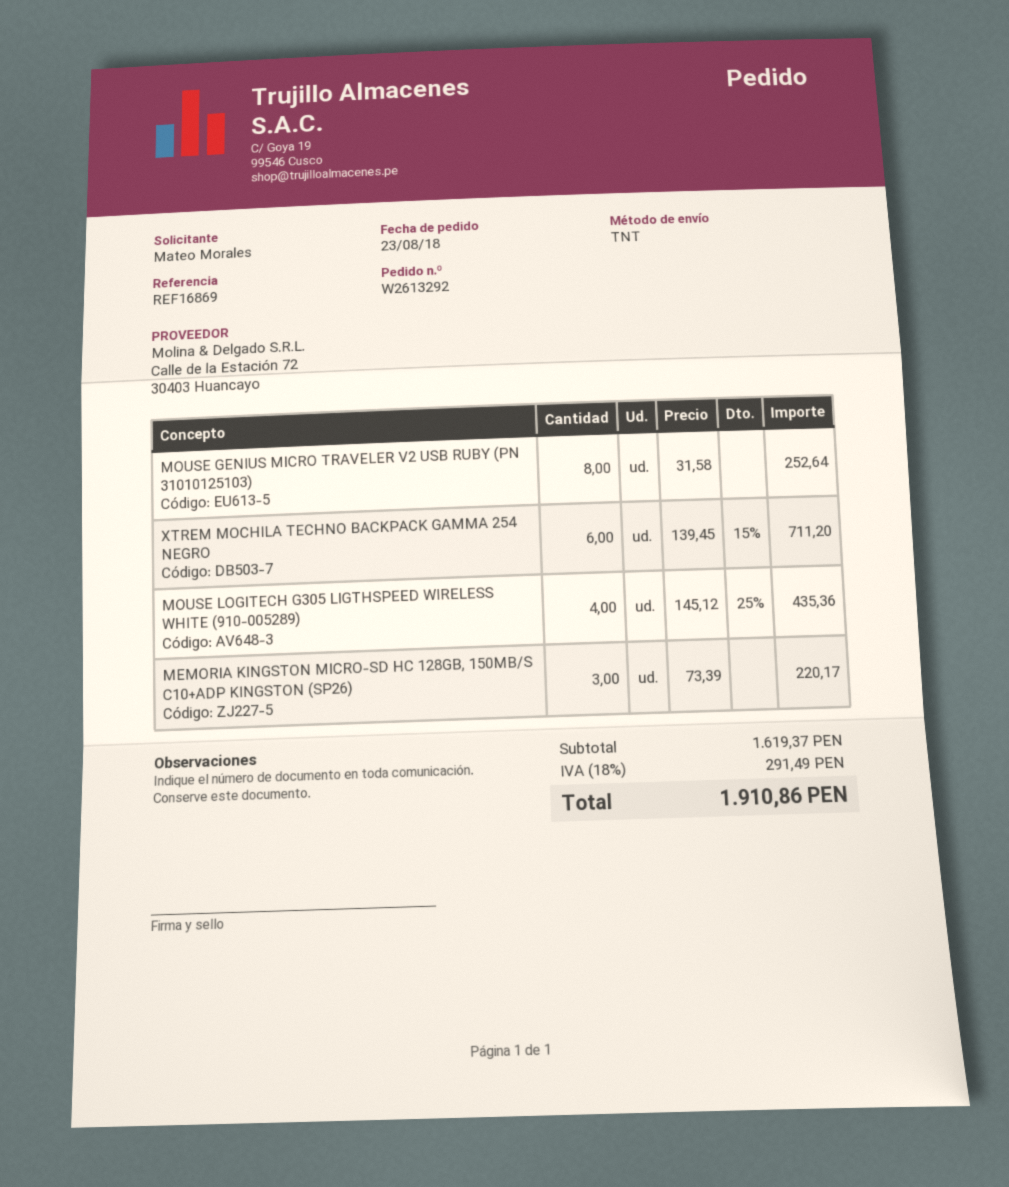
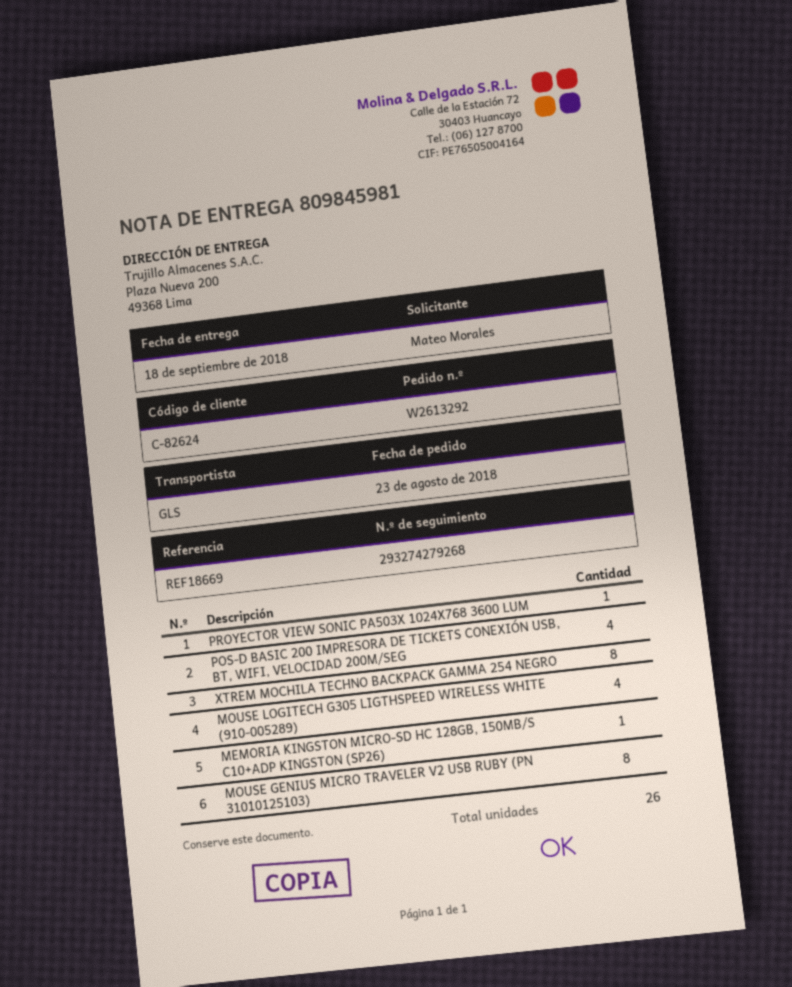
reference: REF16869 -> REF18669
shipping method: TNT -> GLS
XTREM MOCHILA TECHNO BACKPACK GAMMA 254 NEGRO: 6 -> 8
MEMORIA KINGSTON MICRO-SD HC 128GB, 150MB/S C10+ADP KINGSTON (SP26): 3 -> 1
PROYECTOR VIEW SONIC PA503X 1024X768 3600 LUM: none -> 1
POS-D BASIC 200 IMPRESORA DE TICKETS CONEXIÓN USB, BT, WIFI, VELOCIDAD 200M/SEG: none -> 4

